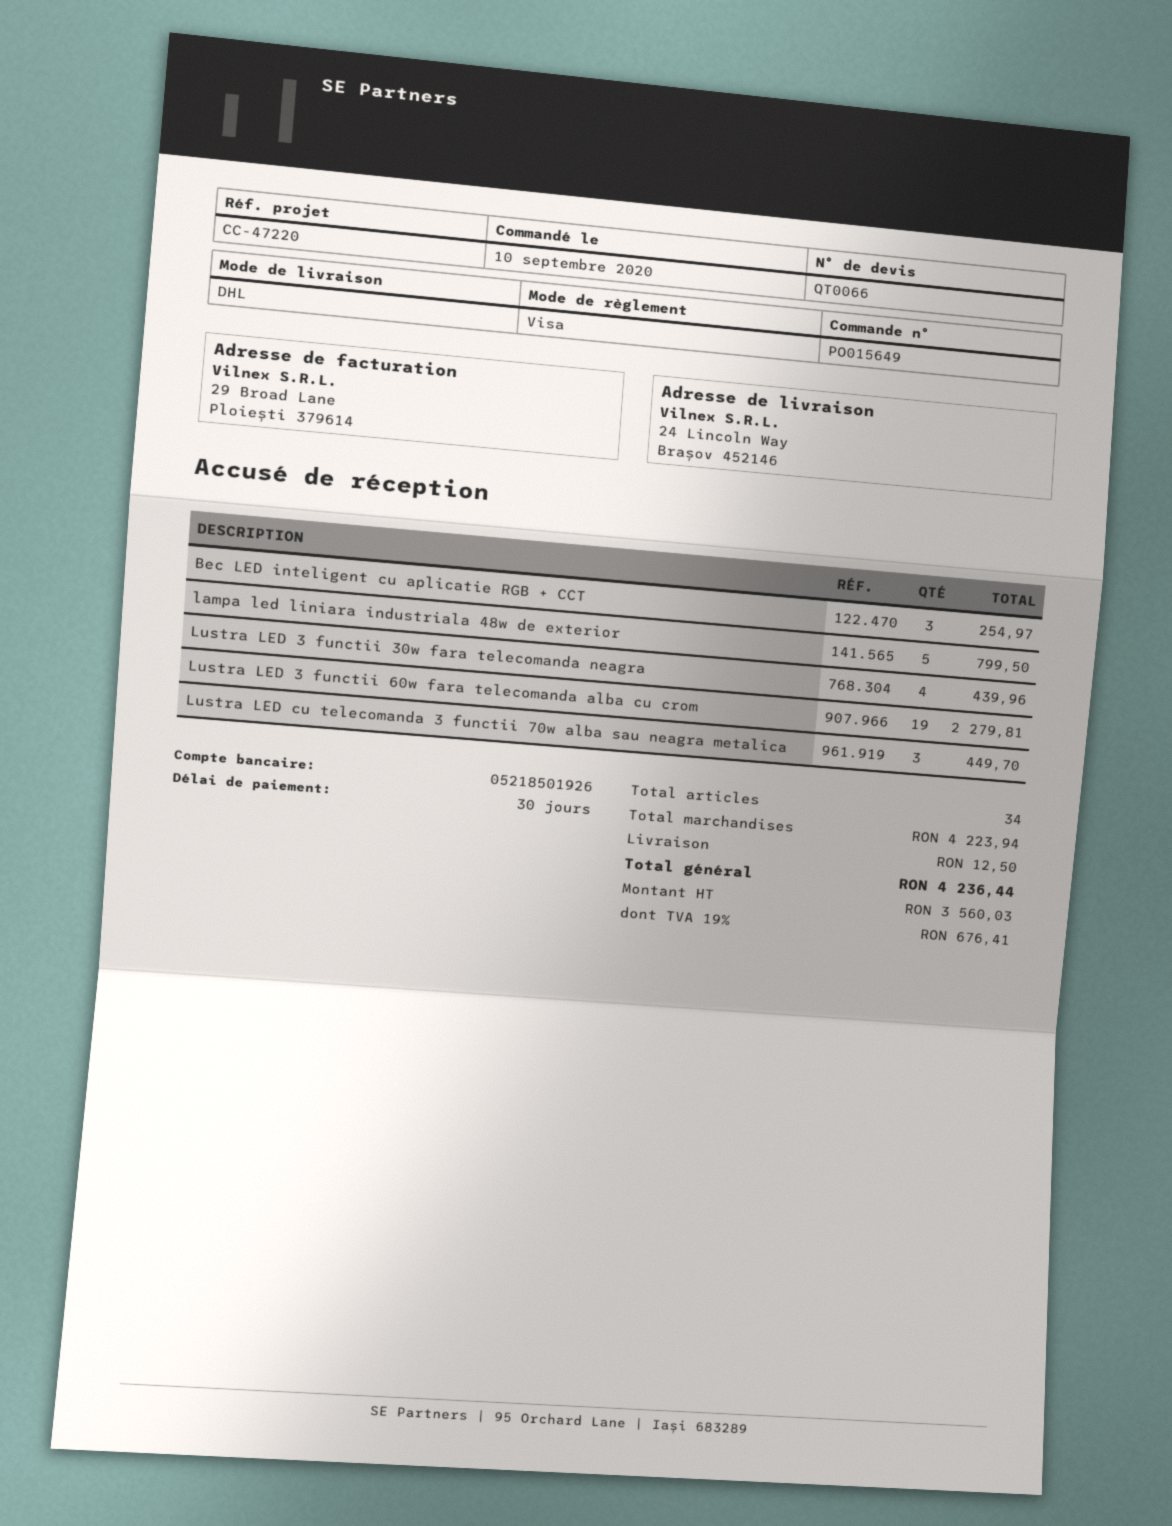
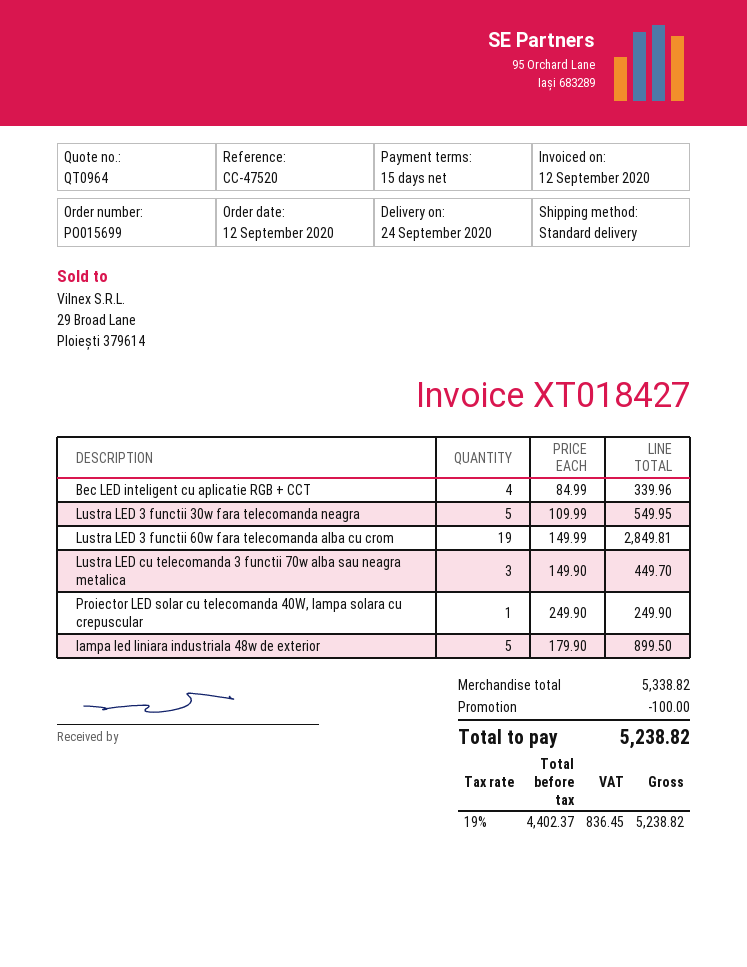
quote number: QT0066 -> QT0964
order number: PO015649 -> PO015699
order date: 2020-09-10 -> 2020-09-12
payment terms: 30 days -> 15 days
reference: CC-47220 -> CC-47520
shipping method: DHL -> standard
Bec LED inteligent cu aplicatie RGB + CCT: 3 for 254.97 -> 4 for 339.96
lampa led liniara industriala 48w de exterior: 5 for 799.50 -> 5 for 899.50
Lustra LED 3 functii 30w fara telecomanda neagra: 4 for 439.96 -> 5 for 549.95
Lustra LED 3 functii 60w fara telecomanda alba cu crom: 19 for 2279.81 -> 19 for 2849.81
Proiector LED solar cu telecomanda 40W, lampa solara cu crepuscular: none -> 1 for 249.90
subtotal: 4223.94 -> 5338.82
discount: none -> 100.00
shipping: 12.50 -> none
net: 3560.03 -> 4402.37
tax: 19% = 676.41 -> 19% = 836.45
total: 4236.44 -> 5238.82

